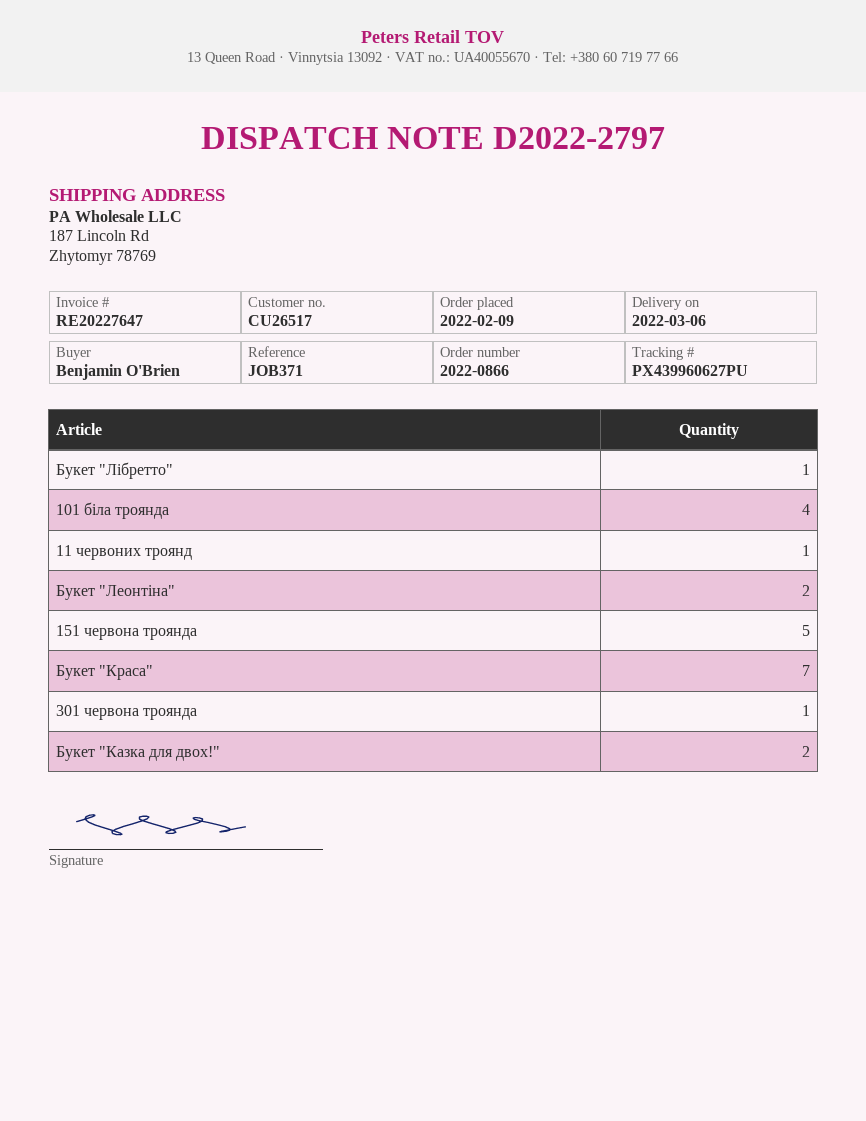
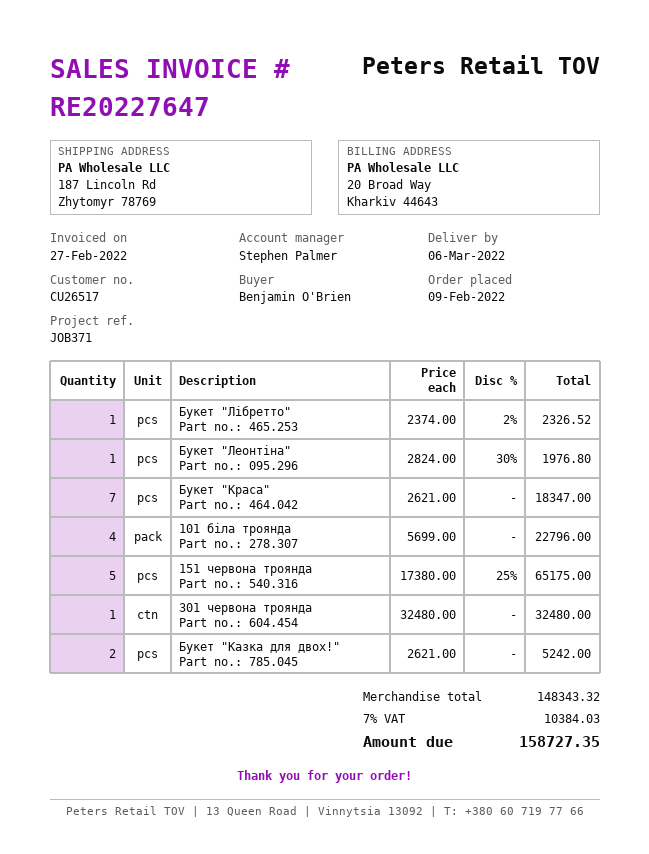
11 червоних троянд: 1 -> none
Букет "Леонтіна": 2 -> 1

